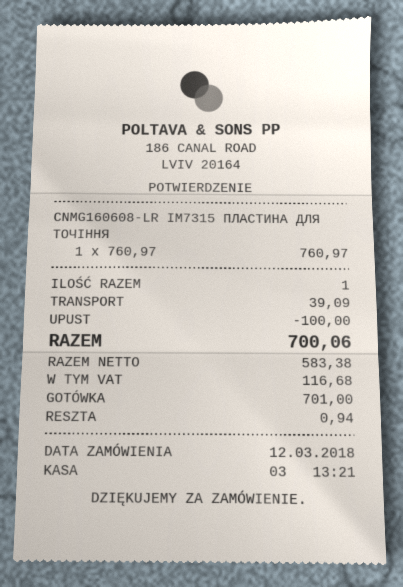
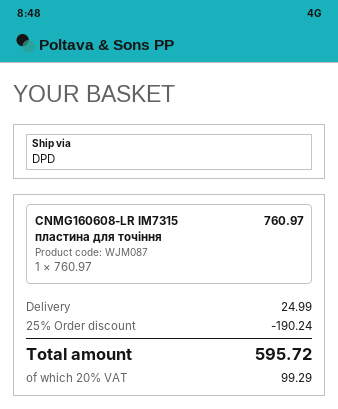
discount: 100.00 -> 190.24
shipping: 39.09 -> 24.99
tax: 116.68 -> 99.29
total: 700.06 -> 595.72

